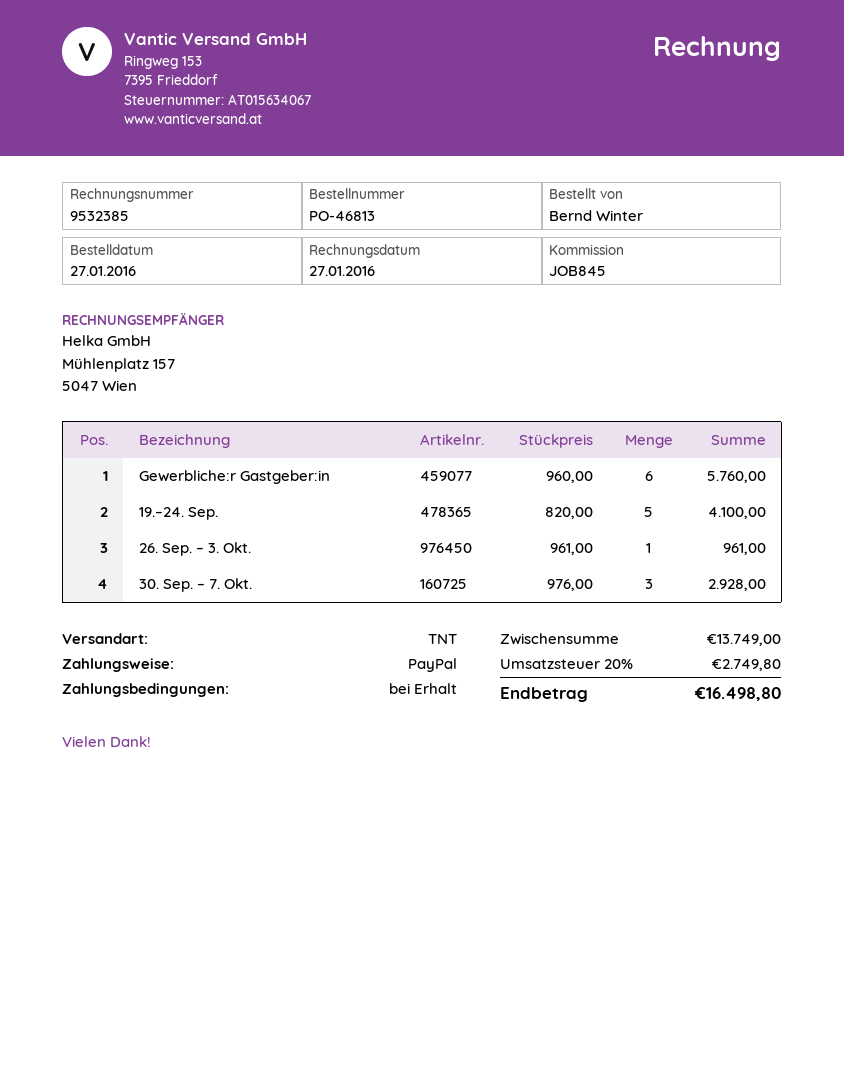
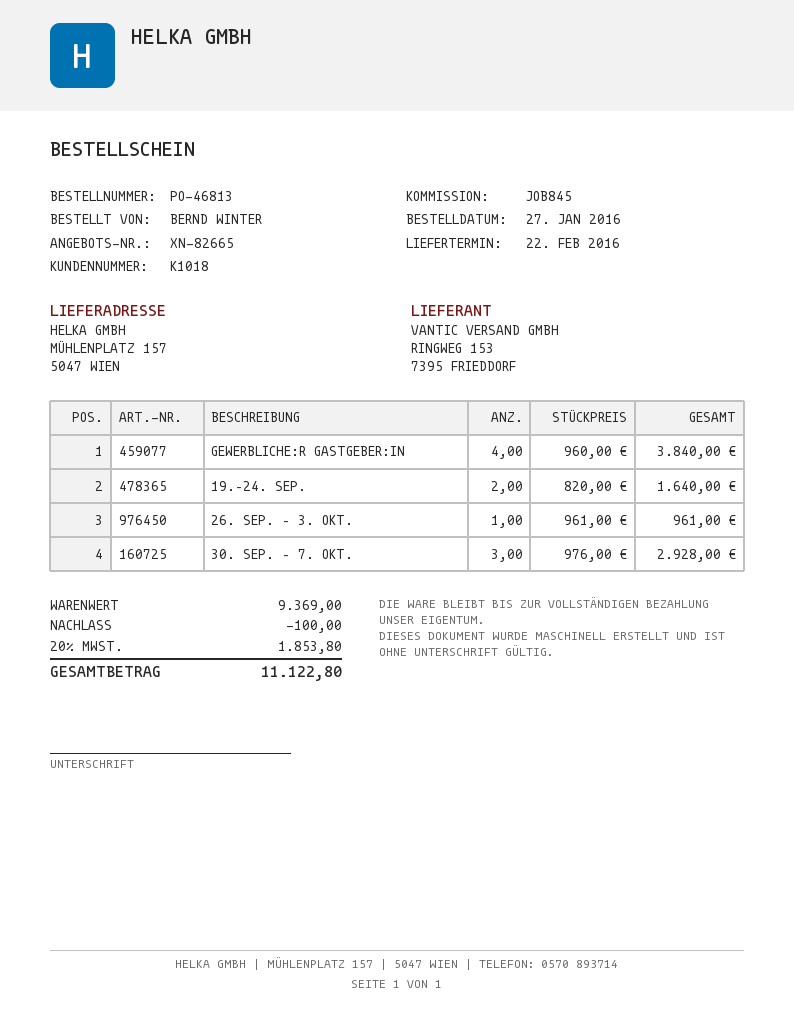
Gewerbliche:r Gastgeber:in: 6 x 960.00 = 5760.00 -> 4 x 960.00 = 3840.00
19.–24. Sep.: 5 x 820.00 = 4100.00 -> 2 x 820.00 = 1640.00
subtotal: 13749.00 -> 9369.00
discount: none -> 100.00
tax: 20% = 2749.80 -> 20% = 1853.80
total: 16498.80 -> 11122.80

